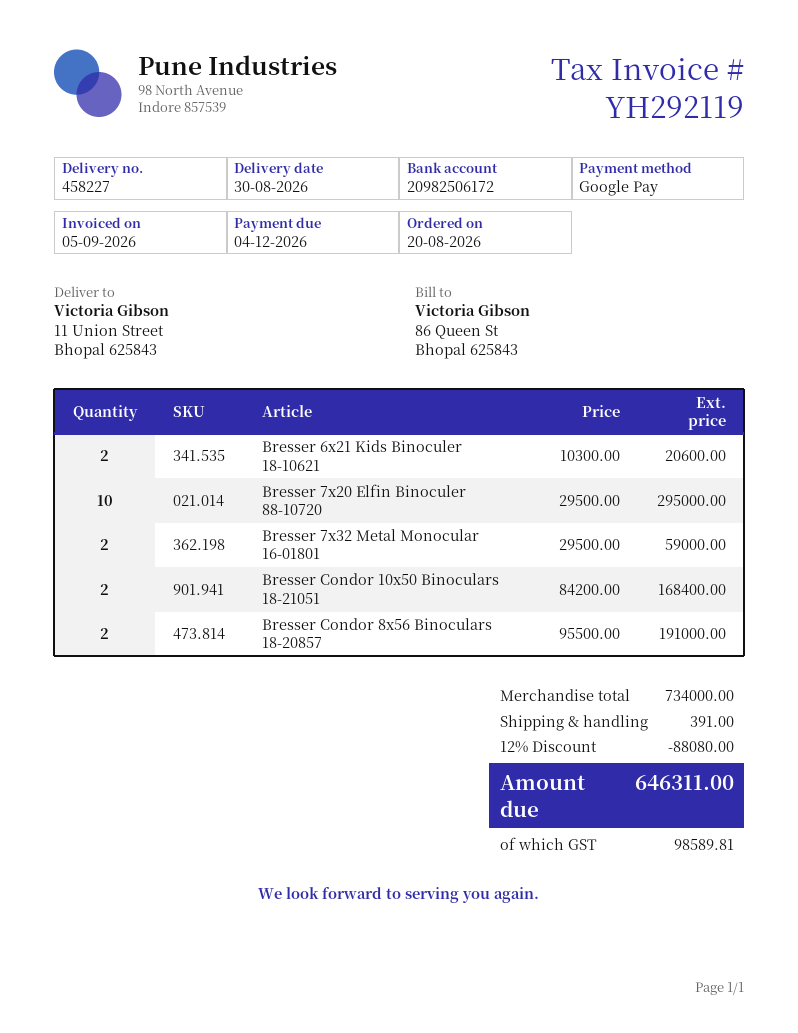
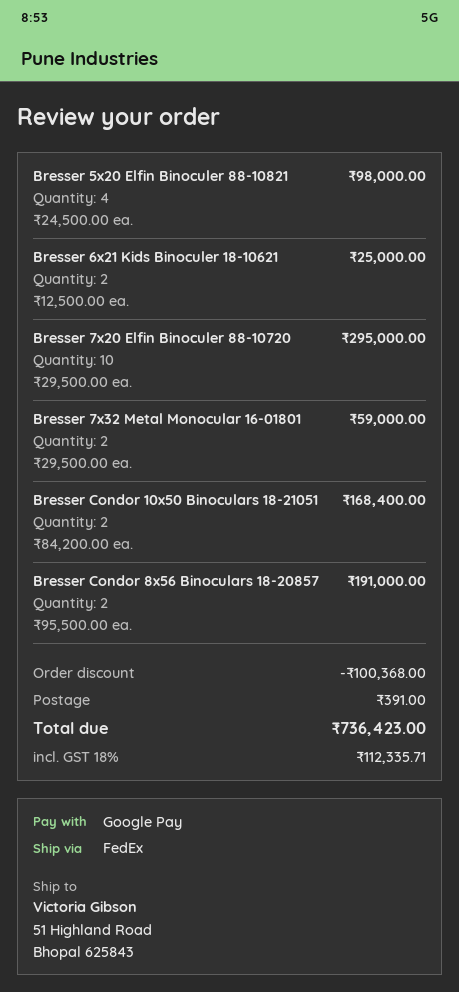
ship to: 11 Union Street, Bhopal 625843 -> 51 Highland Road, Bhopal 625843
Bresser 6x21 Kids Binoculer 18-10621: 2 x 10300.00 = 20600.00 -> 2 x 12500.00 = 25000.00
Bresser 5x20 Elfin Binoculer 88-10821: none -> 4 x 24500.00 = 98000.00
discount: 88080.00 -> 100368.00
tax: 98589.81 -> 112335.71
total: 646311.00 -> 736423.00

